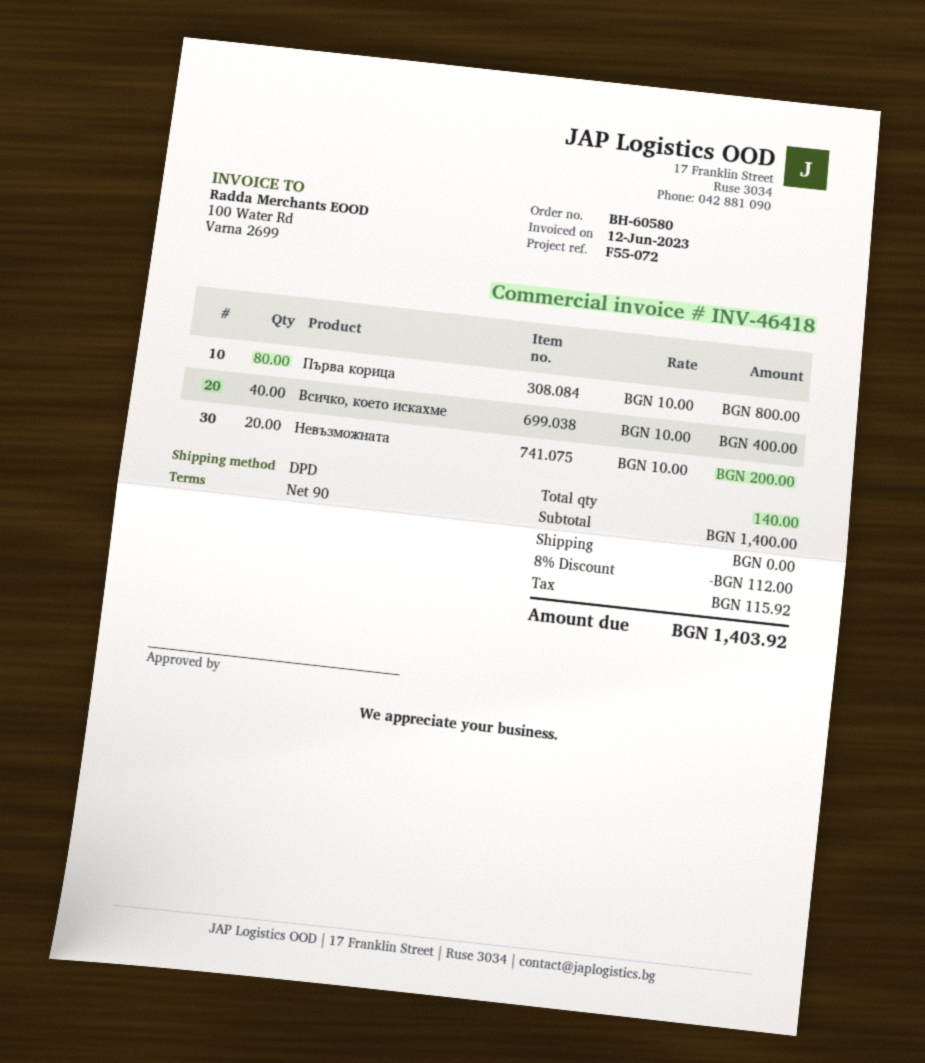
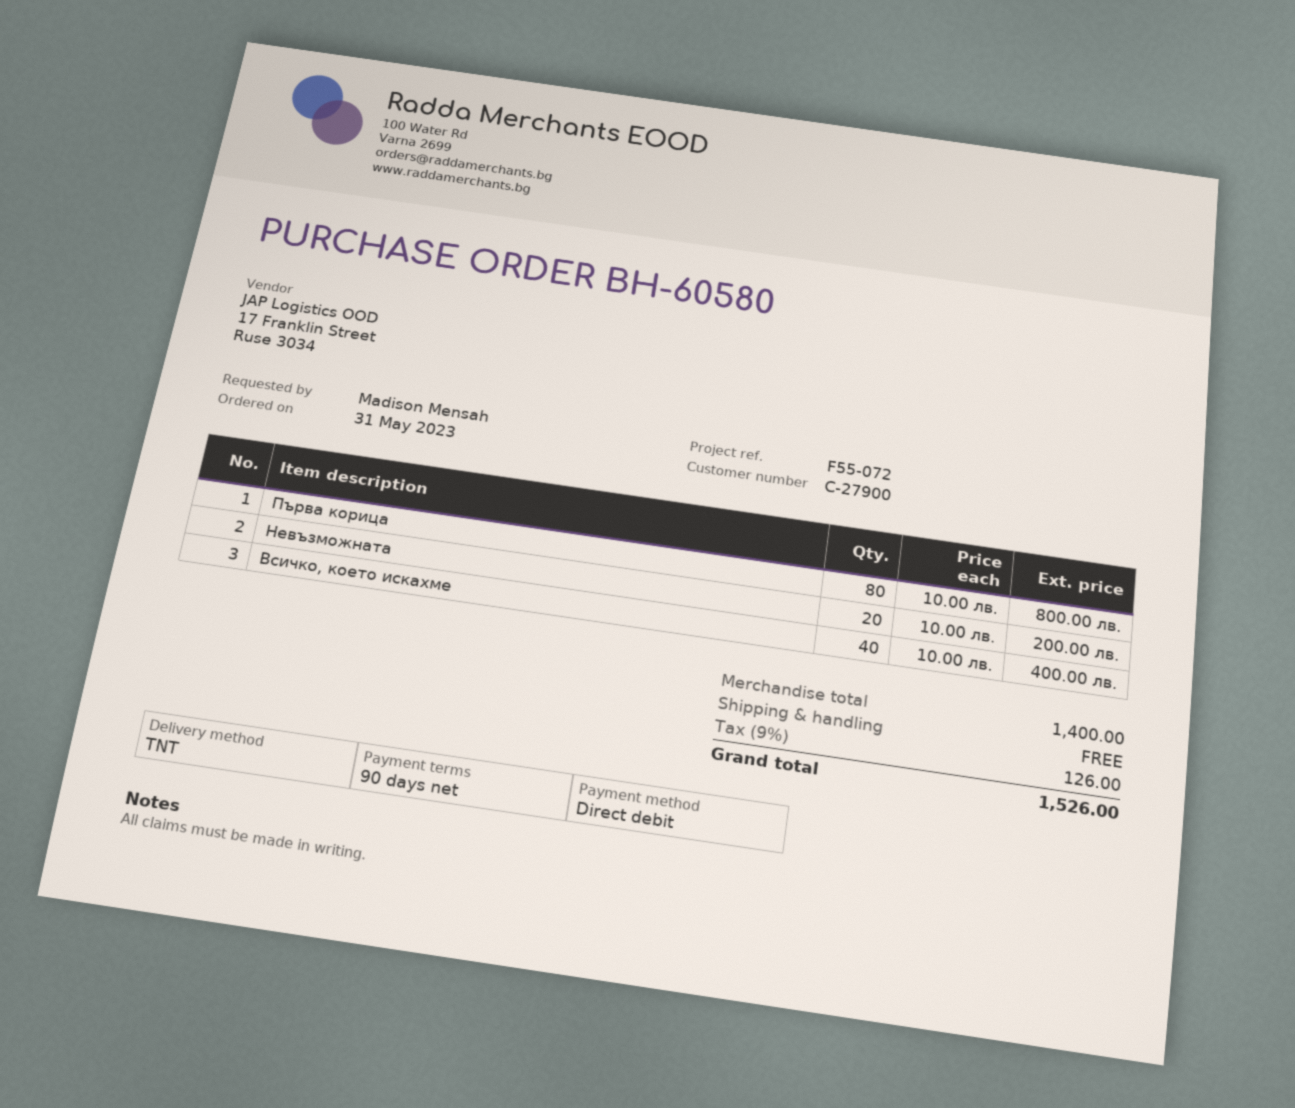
shipping method: DPD -> TNT
discount: 8% = 112.00 -> none
tax: 115.92 -> 126.00
total: 1403.92 -> 1526.00

